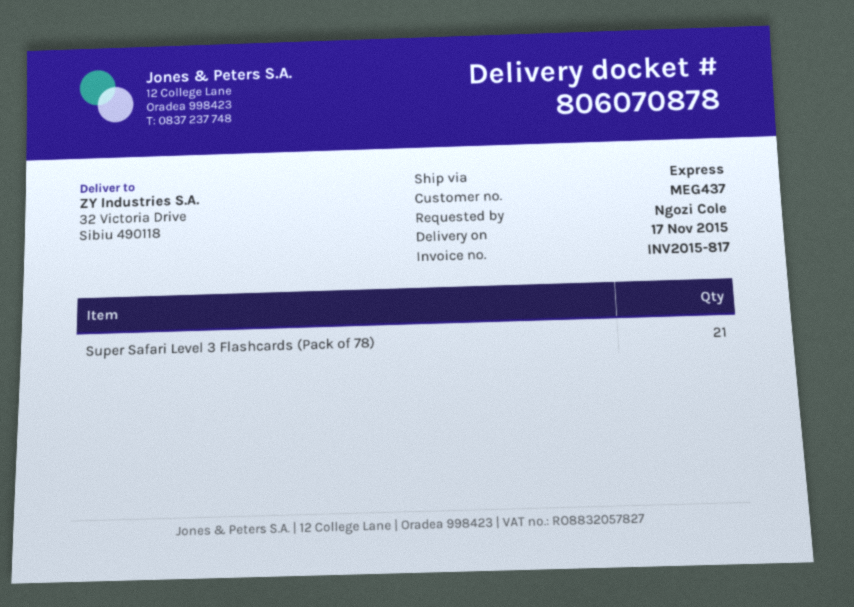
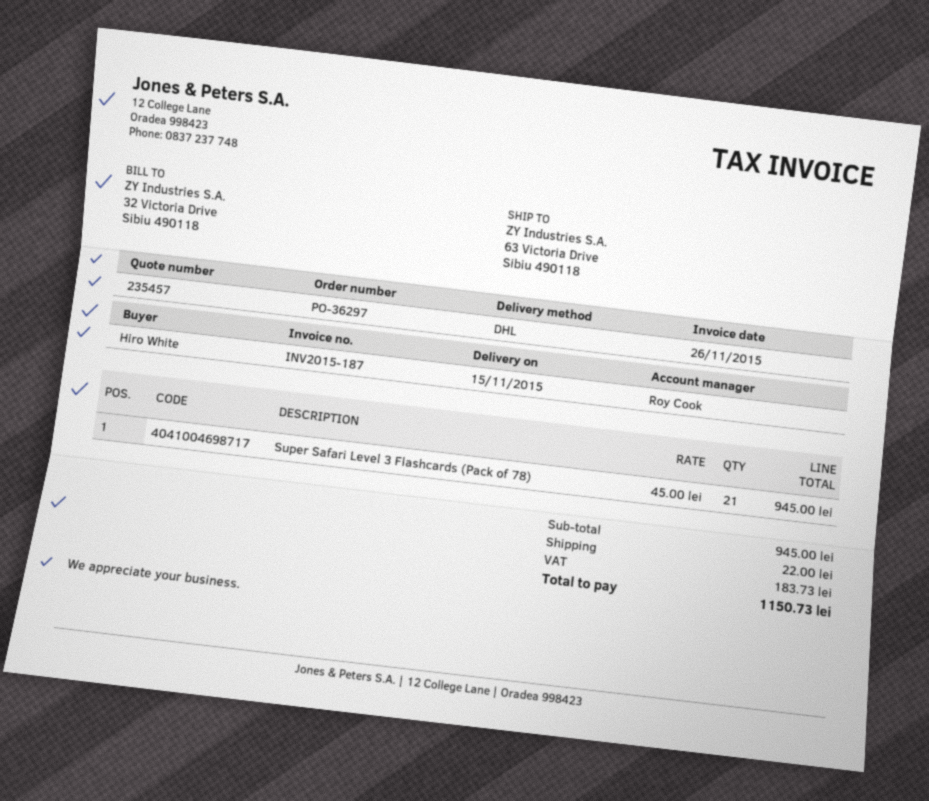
delivery date: 2015-11-17 -> 2015-11-15
invoice number: INV2015-817 -> INV2015-187
ordered by: Ngozi Cole -> Hiro White
shipping method: express -> DHL
ship to: 32 Victoria Drive, Sibiu 490118 -> 63 Victoria Drive, Sibiu 490118

